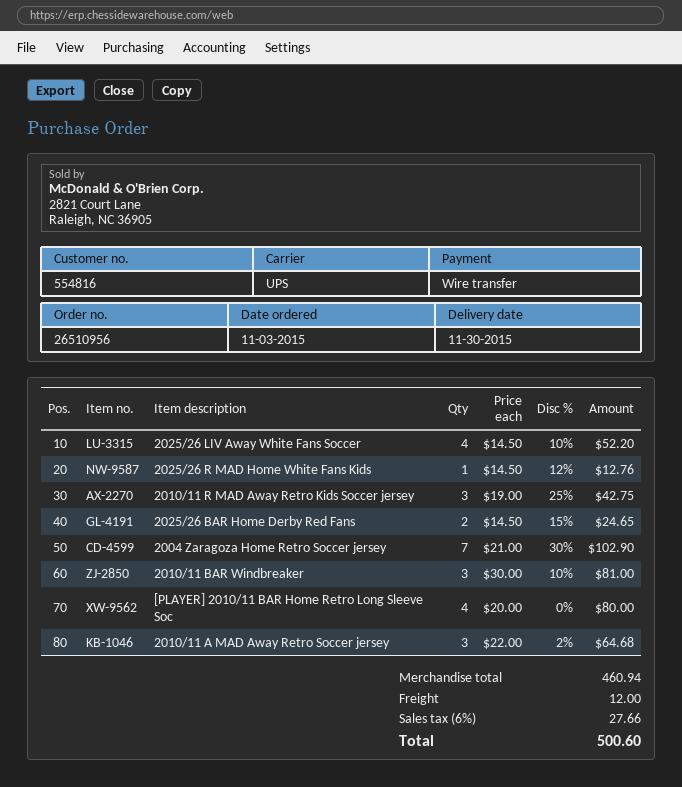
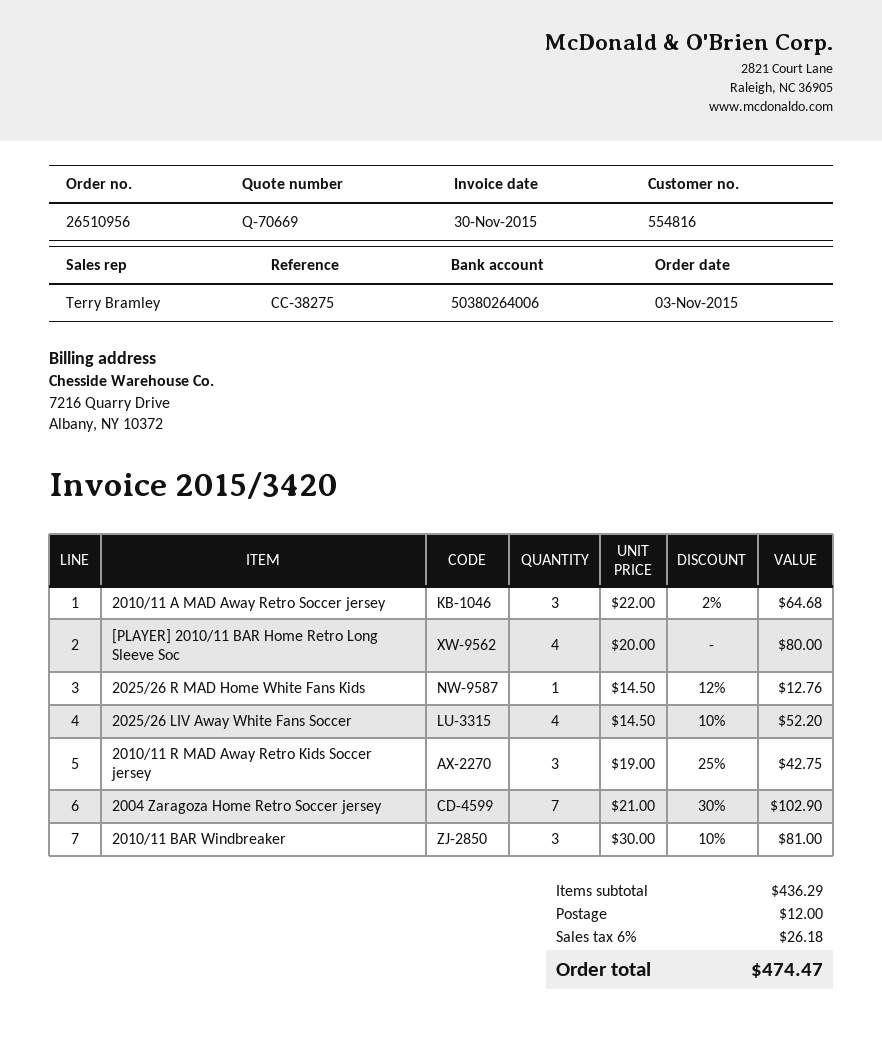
2025/26 BAR Home Derby Red Fans: 2 x 14.50 - 15% = 24.65 -> none
subtotal: 460.94 -> 436.29
tax: 6% = 27.66 -> 6% = 26.18
total: 500.60 -> 474.47

